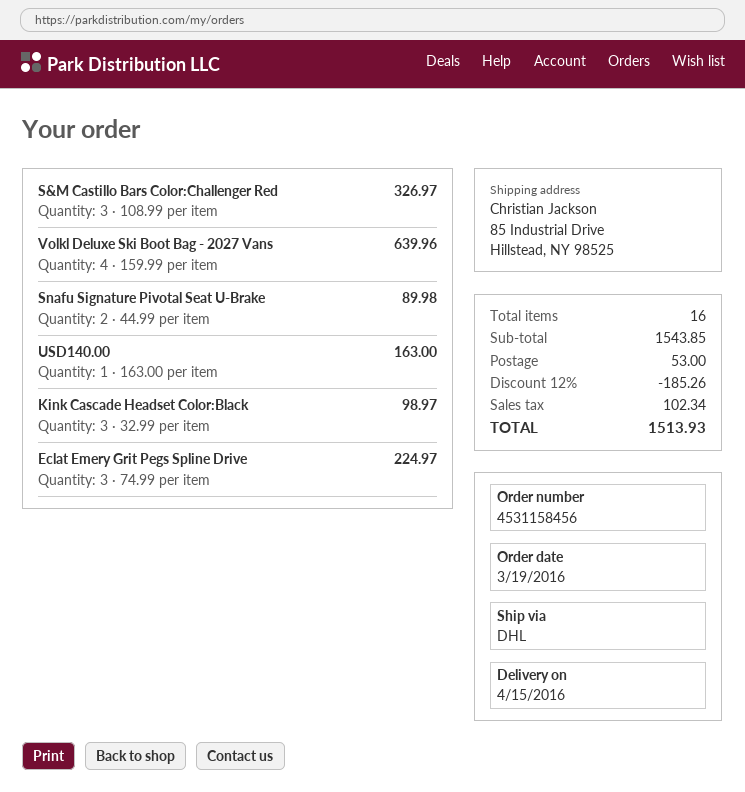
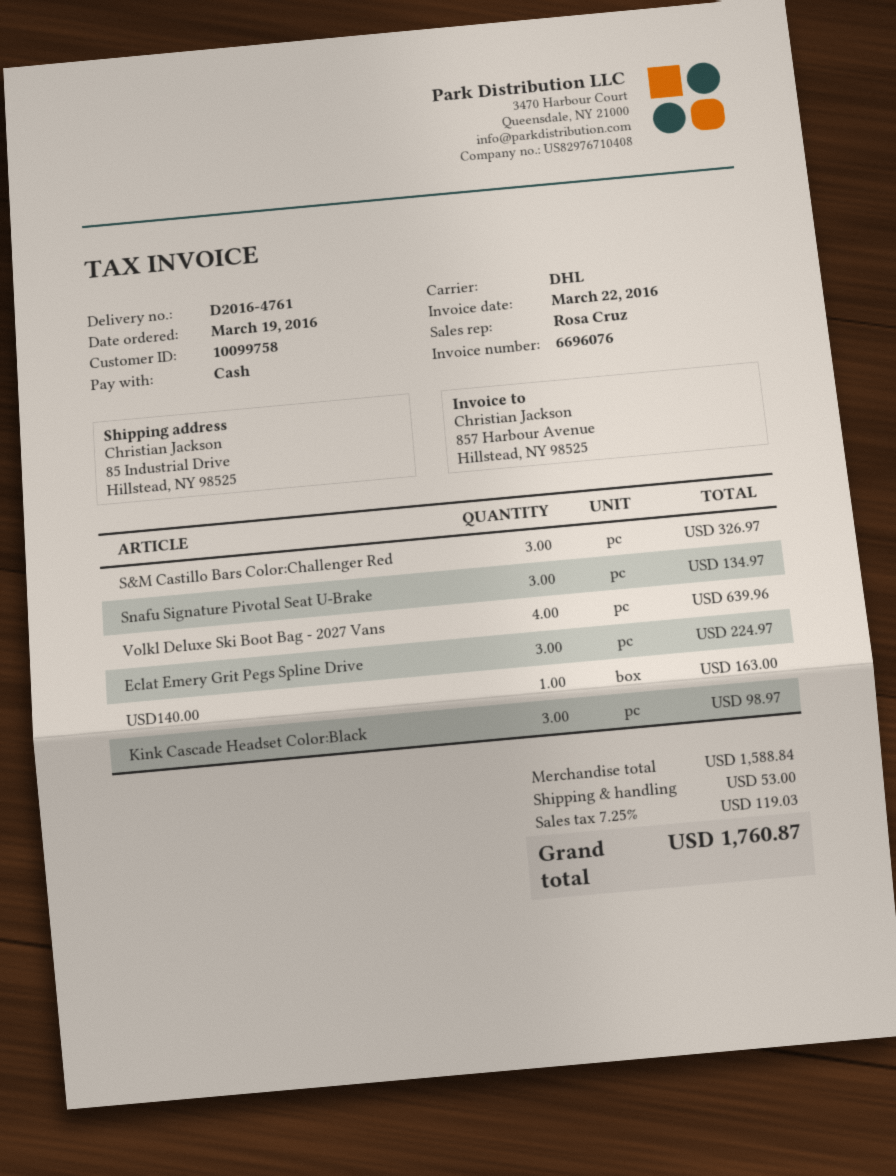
Snafu Signature Pivotal Seat U-Brake: 2 for 89.98 -> 3 for 134.97
subtotal: 1543.85 -> 1588.84
discount: 12% = 185.26 -> none
tax: 102.34 -> 119.03
total: 1513.93 -> 1760.87

